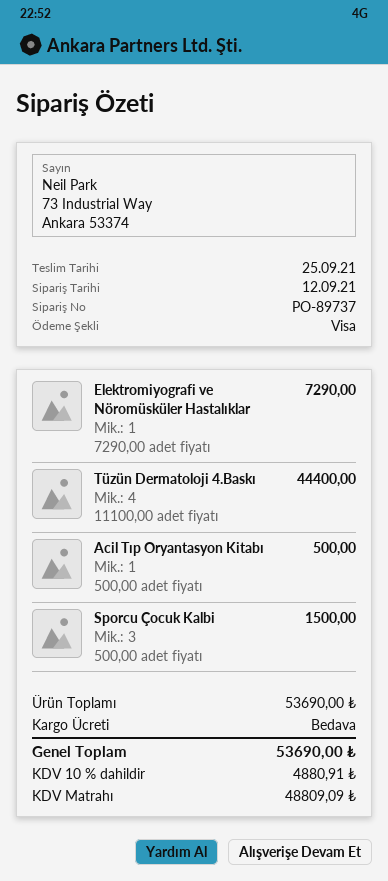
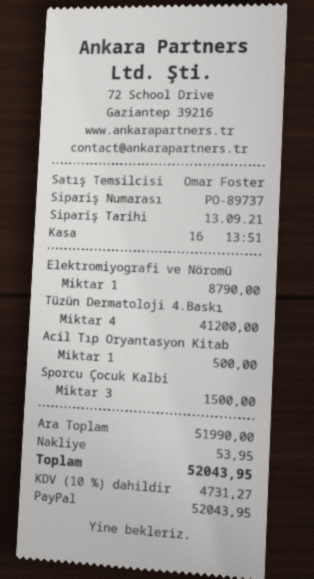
order date: 2021-09-12 -> 2021-09-13
payment method: Visa -> PayPal
Elektromiyografi ve Nöromüsküler Hastalıklar: 1 for 7290.00 -> 1 for 8790.00
Tüzün Dermatoloji 4.Baskı: 4 for 44400.00 -> 4 for 41200.00
subtotal: 53690.00 -> 51990.00
shipping: 0.00 -> 53.95
tax: 10% = 4880.91 -> 10% = 4731.27
total: 53690.00 -> 52043.95

